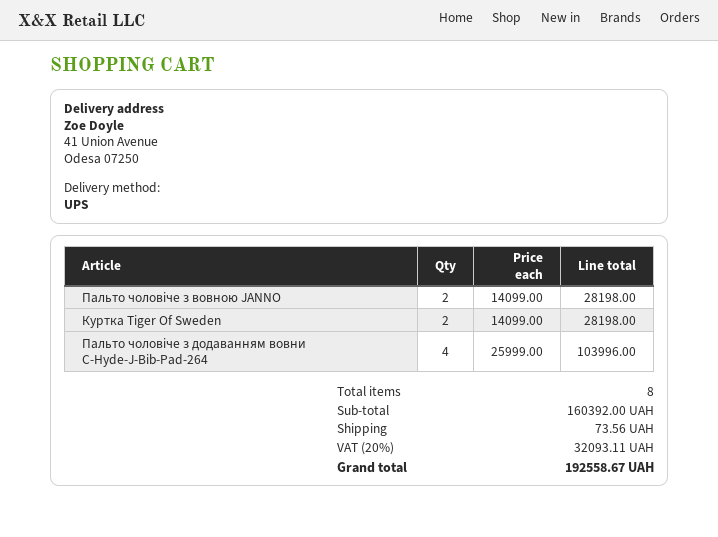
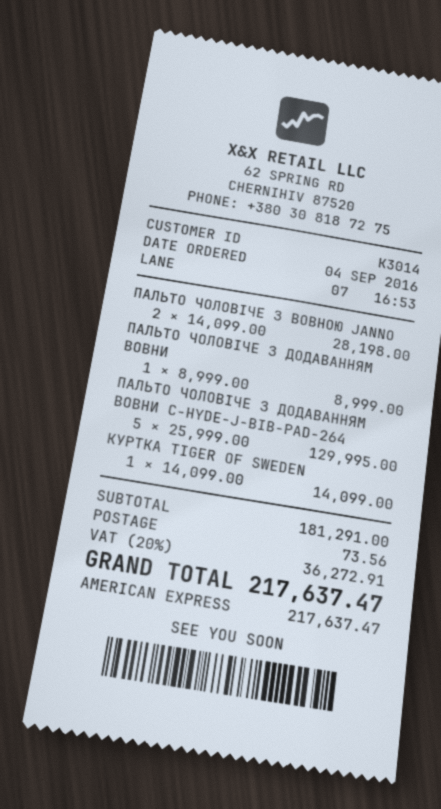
Куртка Tiger Of Sweden: 2 x 14099.00 = 28198.00 -> 1 x 14099.00 = 14099.00
Пальто чоловіче з додаванням вовни C-Hyde-J-Bib-Pad-264: 4 x 25999.00 = 103996.00 -> 5 x 25999.00 = 129995.00
ПАЛЬТО ЧОЛОВІЧЕ З ДОДАВАННЯМ ВОВНИ: none -> 1 x 8999.00 = 8999.00
subtotal: 160392.00 -> 181291.00
tax: 20% = 32093.11 -> 20% = 36272.91
total: 192558.67 -> 217637.47

